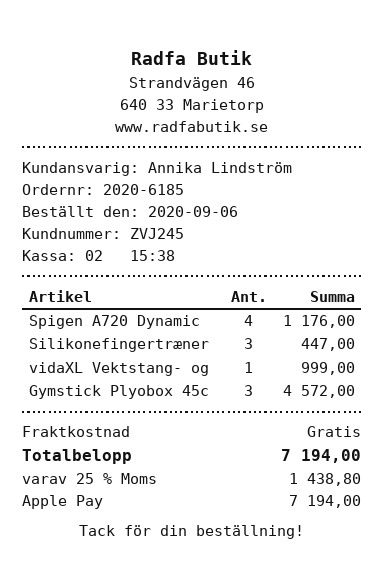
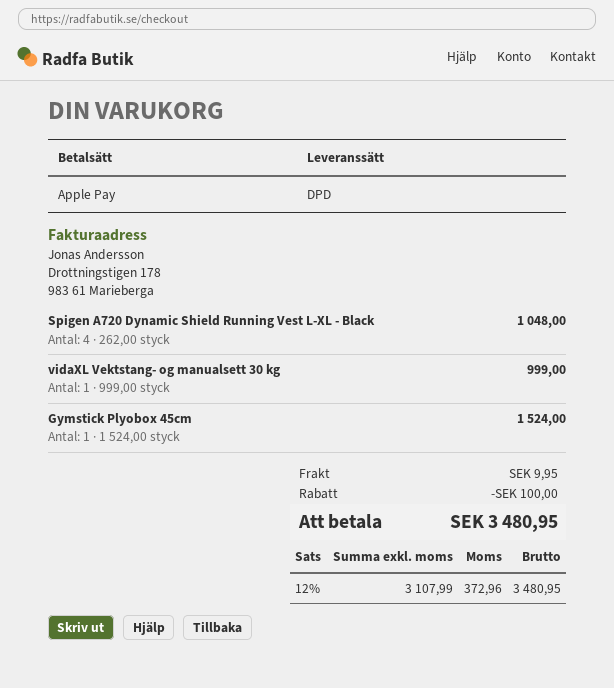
Spigen A720 Dynamic: 4 for 1176.00 -> 4 for 1048.00
Silikonefingertræner: 3 for 447.00 -> none
Gymstick Plyobox 45c: 3 for 4572.00 -> 1 for 1524.00
discount: none -> 100.00
shipping: 0.00 -> 9.95
tax: 25% = 1438.80 -> 12% = 372.96
total: 7194.00 -> 3480.95

